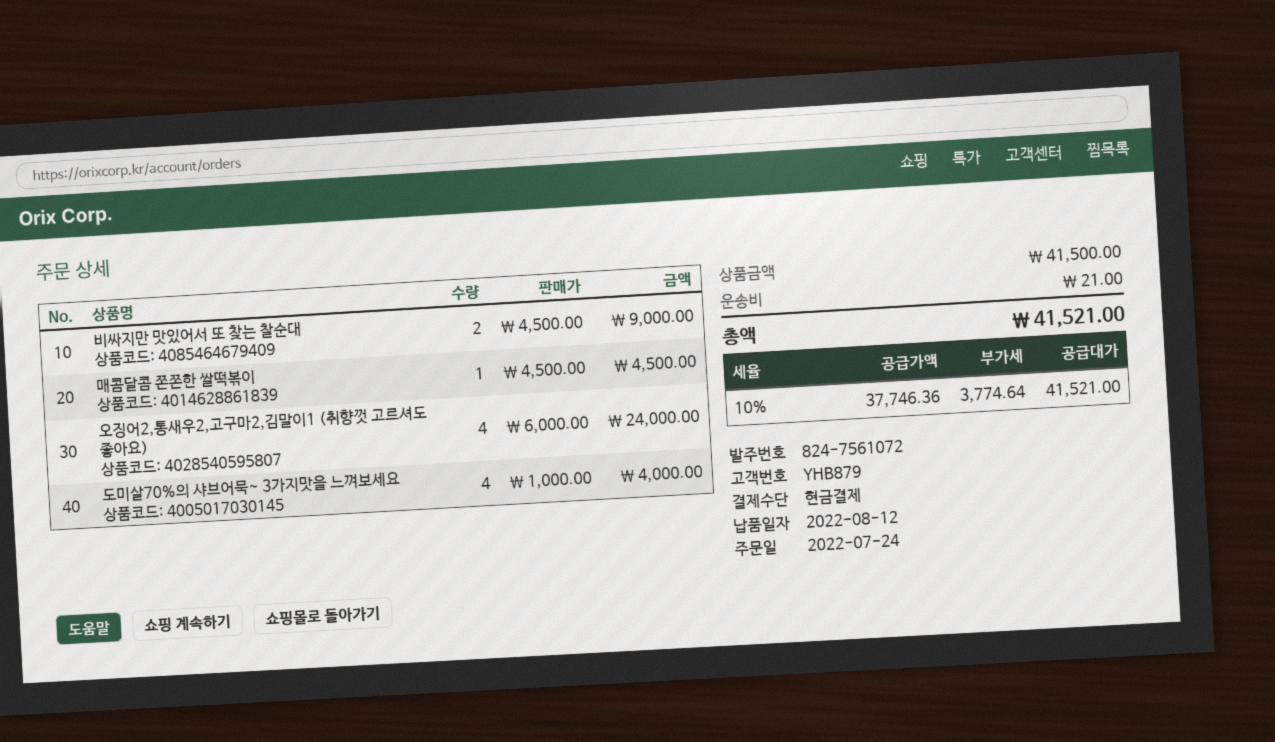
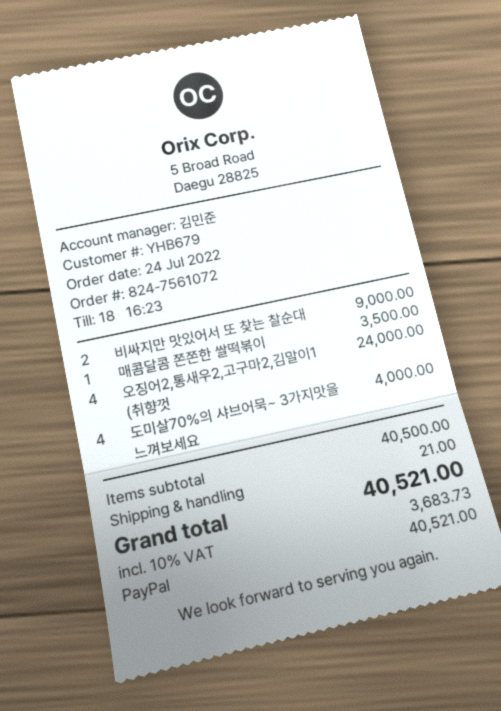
customer number: YHB879 -> YHB679
payment method: cash -> PayPal
매콤달콤 쫀쫀한 쌀떡볶이: 1 for 4500.00 -> 1 for 3500.00
subtotal: 41500.00 -> 40500.00
tax: 10% = 3774.64 -> 10% = 3683.73
total: 41521.00 -> 40521.00

